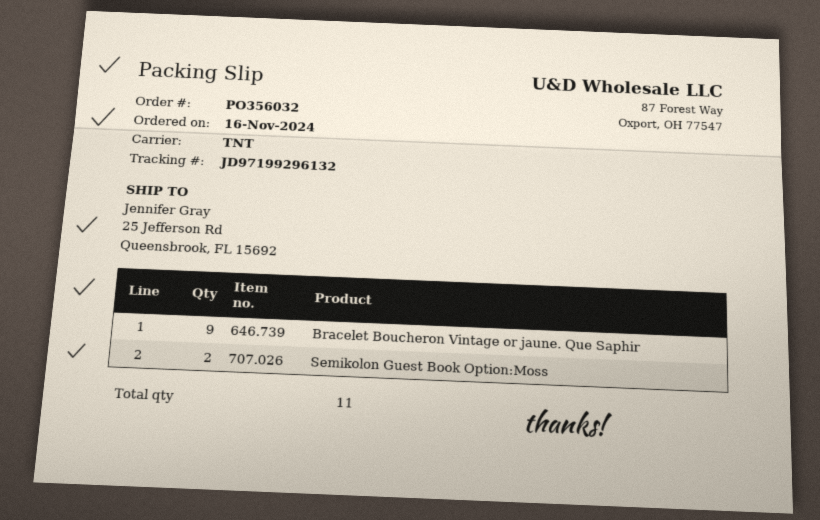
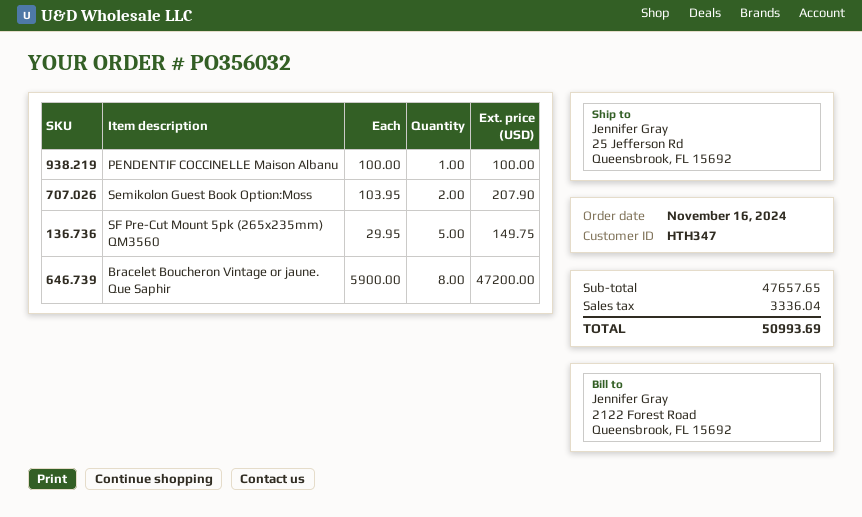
Bracelet Boucheron Vintage or jaune. Que Saphir: 9 -> 8
PENDENTIF COCCINELLE Maison Albanu: none -> 1
SF Pre-Cut Mount 5pk (265x235mm) QM3560: none -> 5

